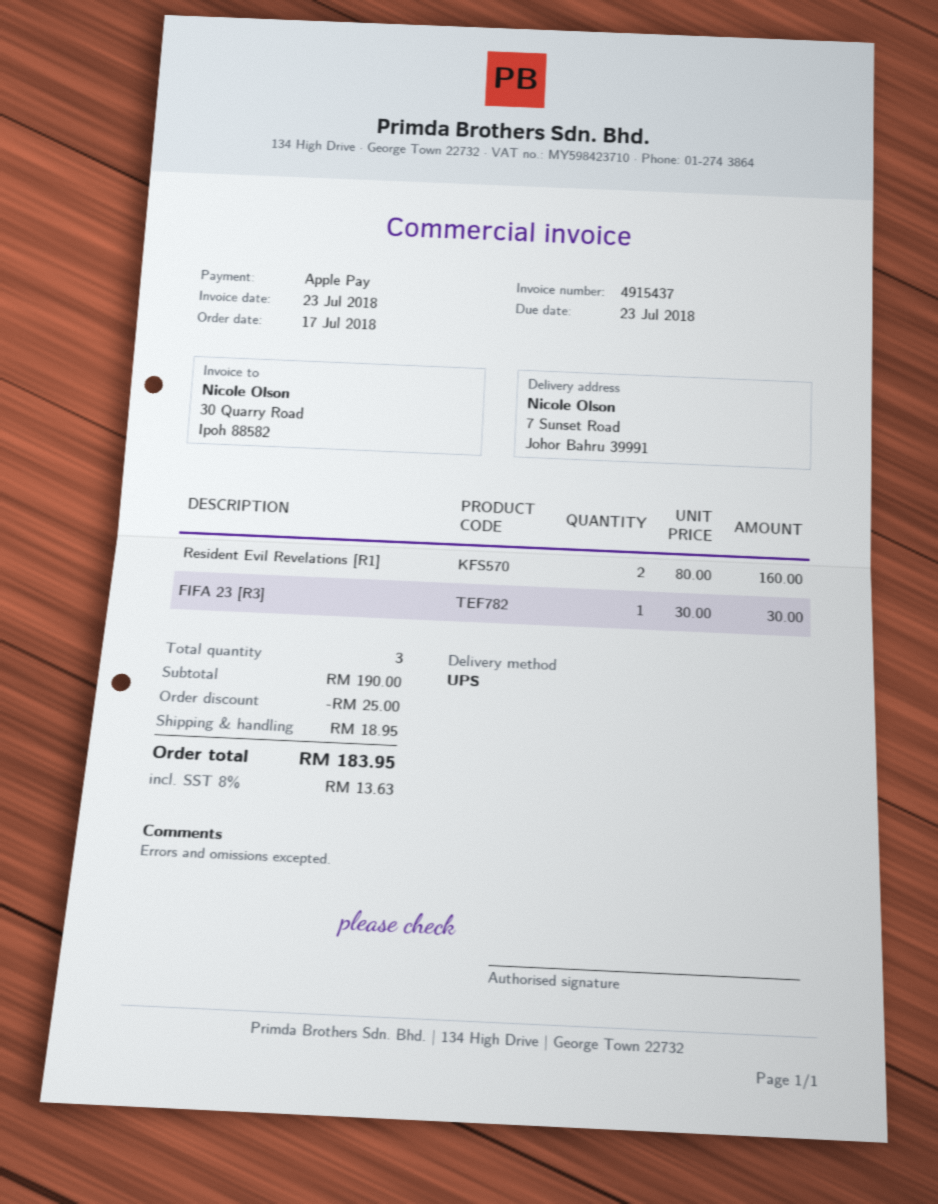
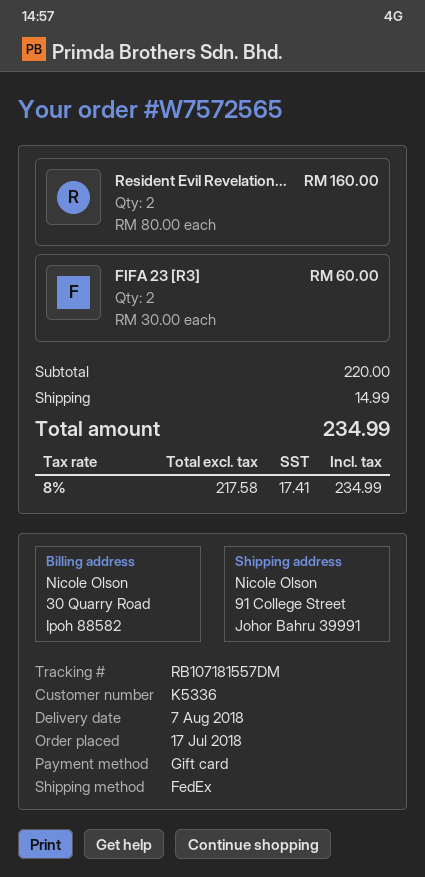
payment method: Apple Pay -> gift card
shipping method: UPS -> FedEx
ship to: 7 Sunset Road, Johor Bahru 39991 -> 91 College Street, Johor Bahru 39991
FIFA 23 [R3]: 1 x 30.00 = 30.00 -> 2 x 30.00 = 60.00
subtotal: 190.00 -> 220.00
discount: 25.00 -> none
shipping: 18.95 -> 14.99
tax: 8% = 13.63 -> 8% = 17.41
total: 183.95 -> 234.99

